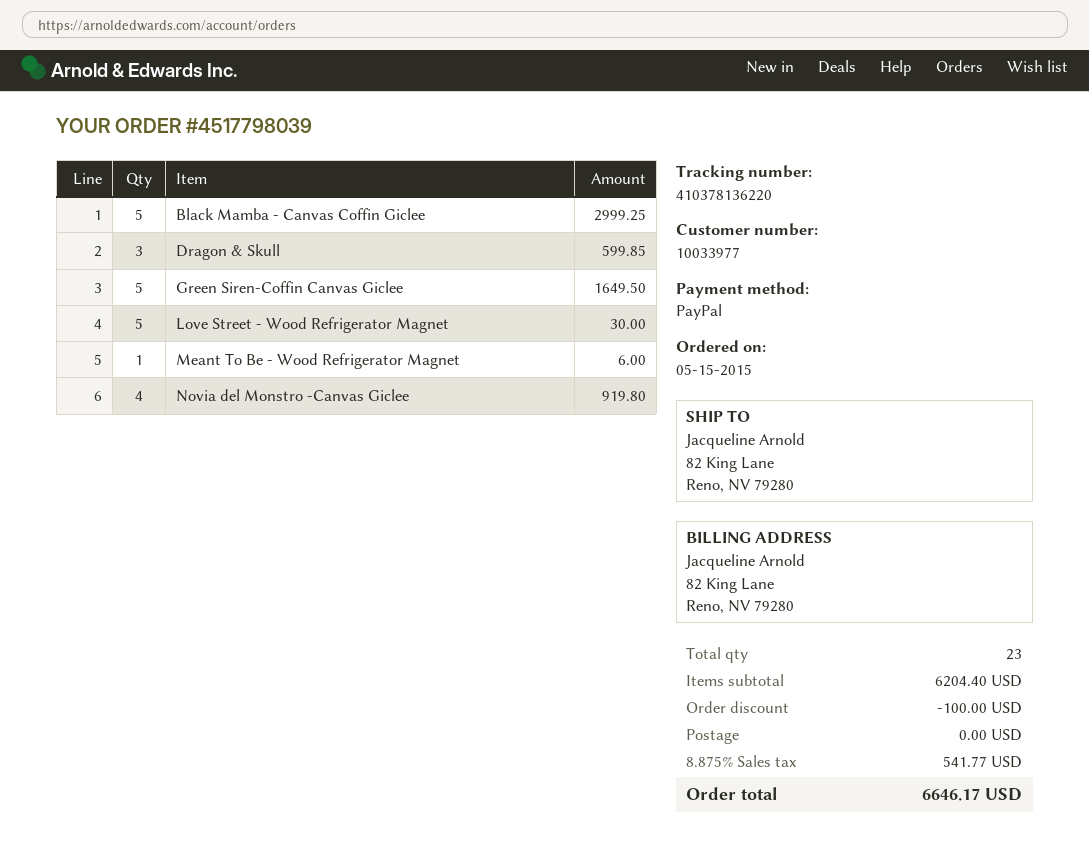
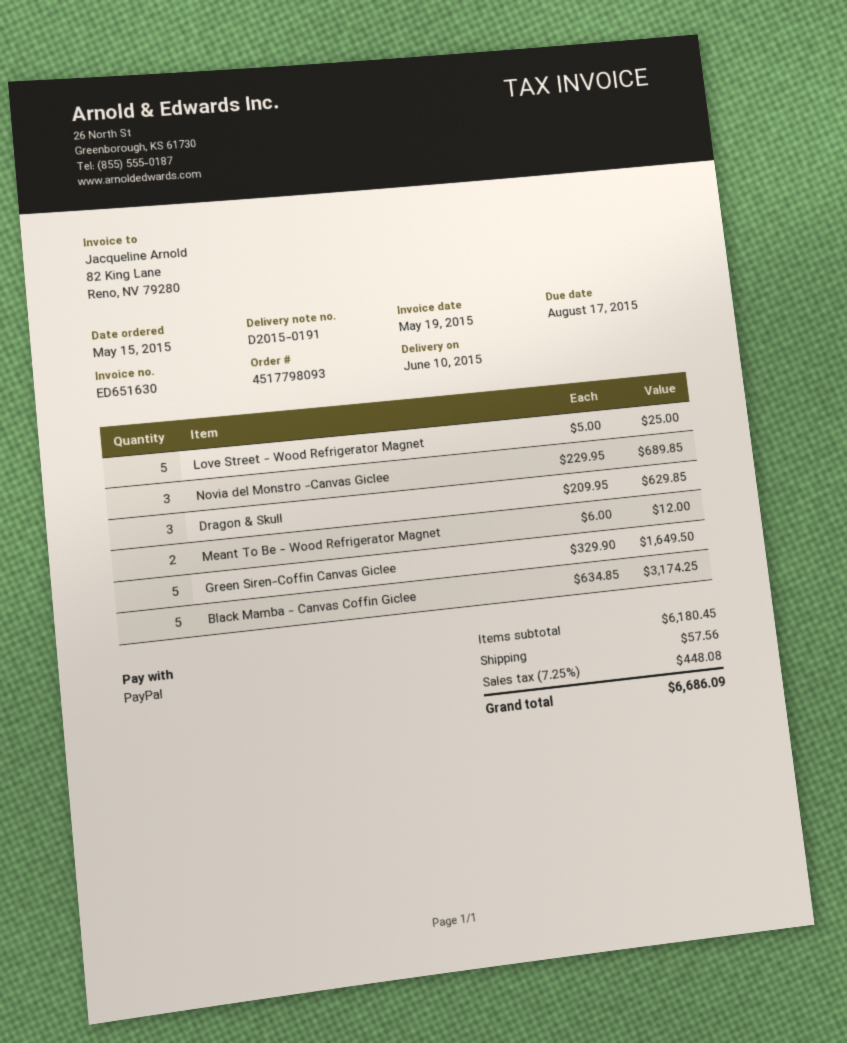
order number: 4517798039 -> 4517798093
Black Mamba - Canvas Coffin Giclee: 5 for 2999.25 -> 5 for 3174.25
Dragon & Skull: 3 for 599.85 -> 3 for 629.85
Love Street - Wood Refrigerator Magnet: 5 for 30.00 -> 5 for 25.00
Meant To Be - Wood Refrigerator Magnet: 1 for 6.00 -> 2 for 12.00
Novia del Monstro -Canvas Giclee: 4 for 919.80 -> 3 for 689.85
subtotal: 6204.40 -> 6180.45
discount: 100.00 -> none
shipping: 0.00 -> 57.56
tax: 8.875% = 541.77 -> 7.25% = 448.08
total: 6646.17 -> 6686.09

